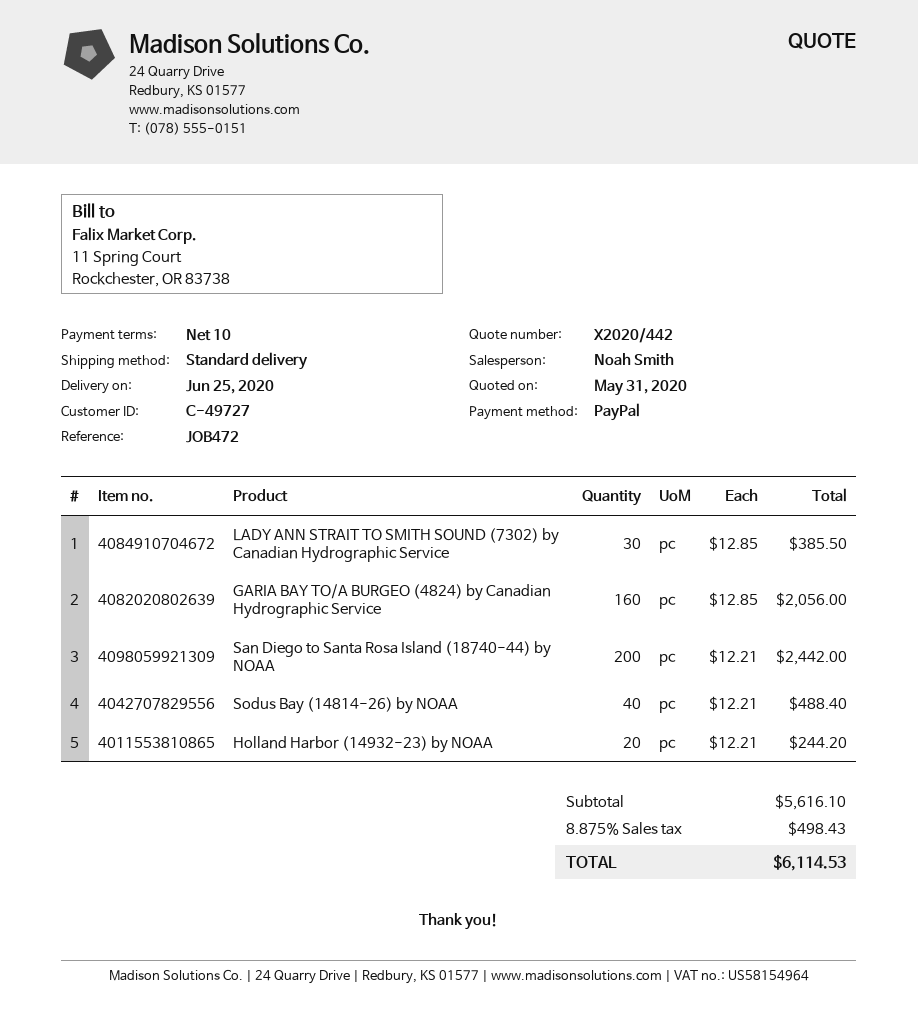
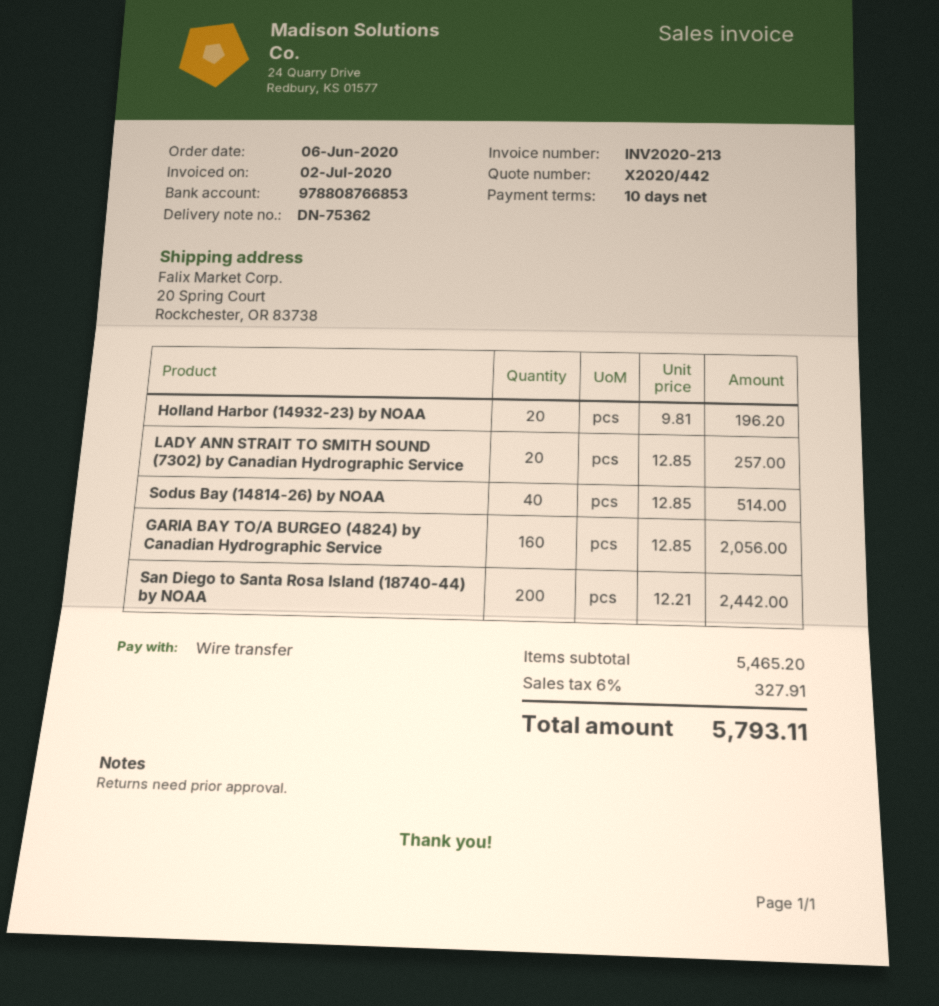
payment method: PayPal -> bank transfer
LADY ANN STRAIT TO SMITH SOUND (7302) by Canadian Hydrographic Service: 30 x 12.85 = 385.50 -> 20 x 12.85 = 257.00
Sodus Bay (14814-26) by NOAA: 40 x 12.21 = 488.40 -> 40 x 12.85 = 514.00
Holland Harbor (14932-23) by NOAA: 20 x 12.21 = 244.20 -> 20 x 9.81 = 196.20
subtotal: 5616.10 -> 5465.20
tax: 8.875% = 498.43 -> 6% = 327.91
total: 6114.53 -> 5793.11

